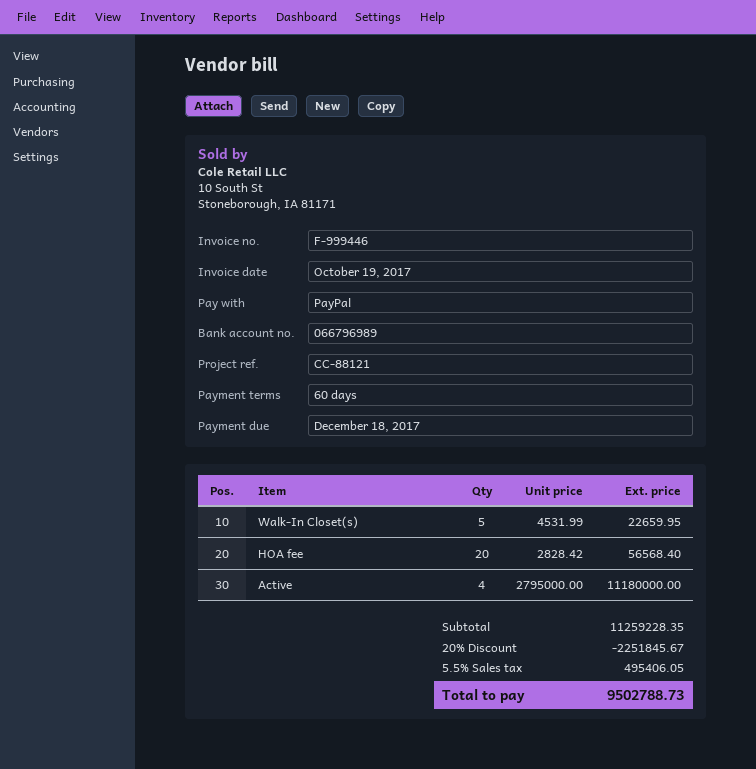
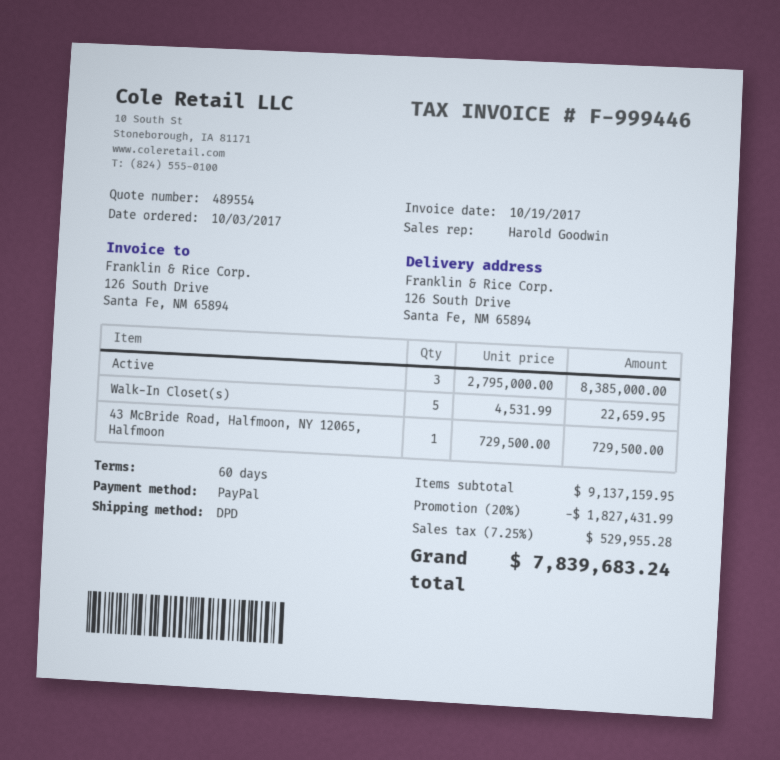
HOA fee: 20 x 2828.42 = 56568.40 -> none
Active: 4 x 2795000.00 = 11180000.00 -> 3 x 2795000.00 = 8385000.00
43 McBride Road, Halfmoon, NY 12065, Halfmoon: none -> 1 x 729500.00 = 729500.00
subtotal: 11259228.35 -> 9137159.95
discount: 20% = 2251845.67 -> 20% = 1827431.99
tax: 5.5% = 495406.05 -> 7.25% = 529955.28
total: 9502788.73 -> 7839683.24

